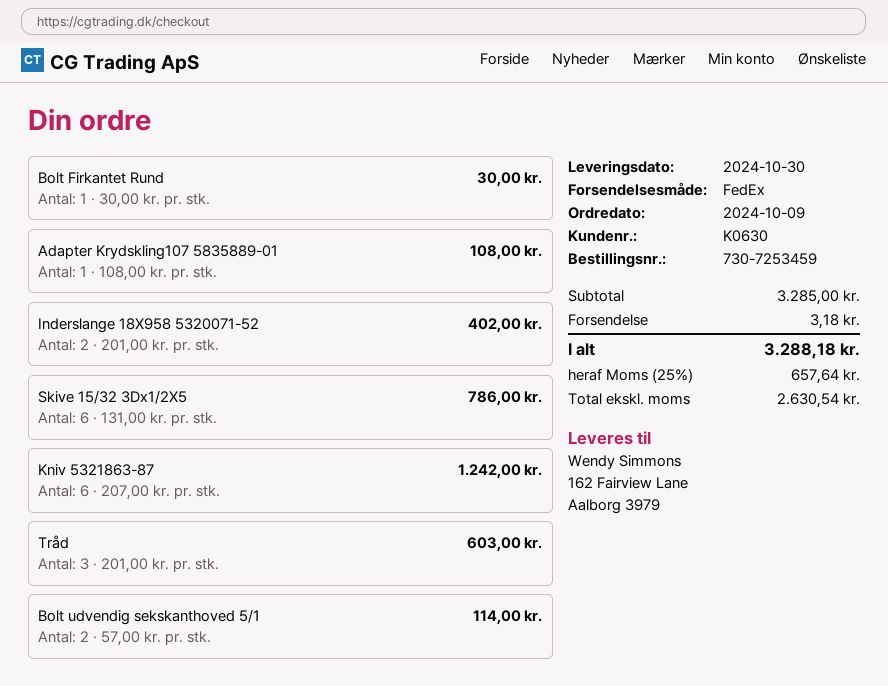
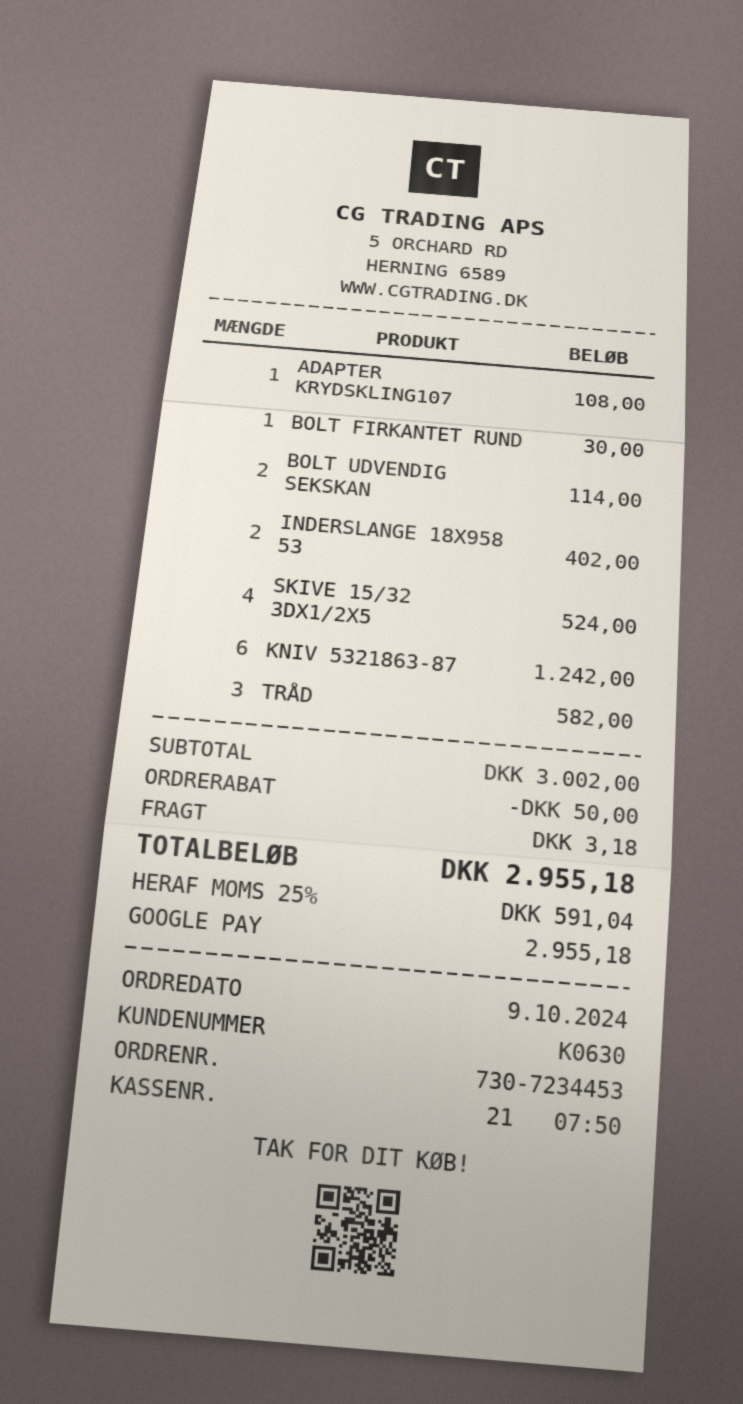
order number: 730-7253459 -> 730-7234453
Skive 15/32 3Dx1/2X5: 6 for 786.00 -> 4 for 524.00
Tråd: 3 for 603.00 -> 3 for 582.00
subtotal: 3285.00 -> 3002.00
discount: none -> 50.00
tax: 25% = 657.64 -> 25% = 591.04
total: 3288.18 -> 2955.18

